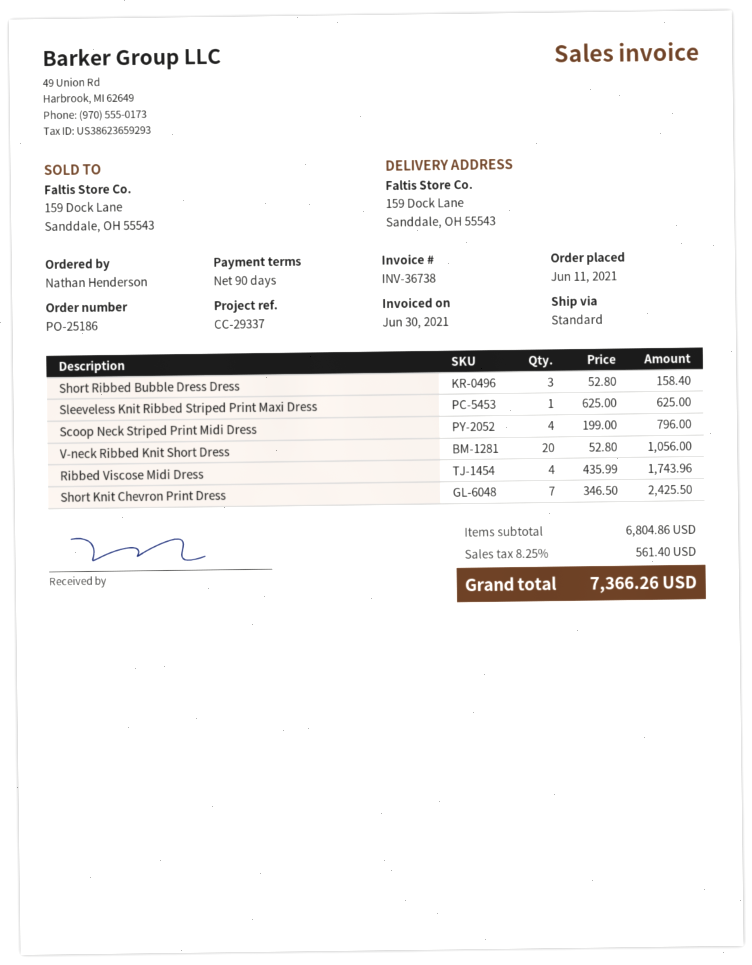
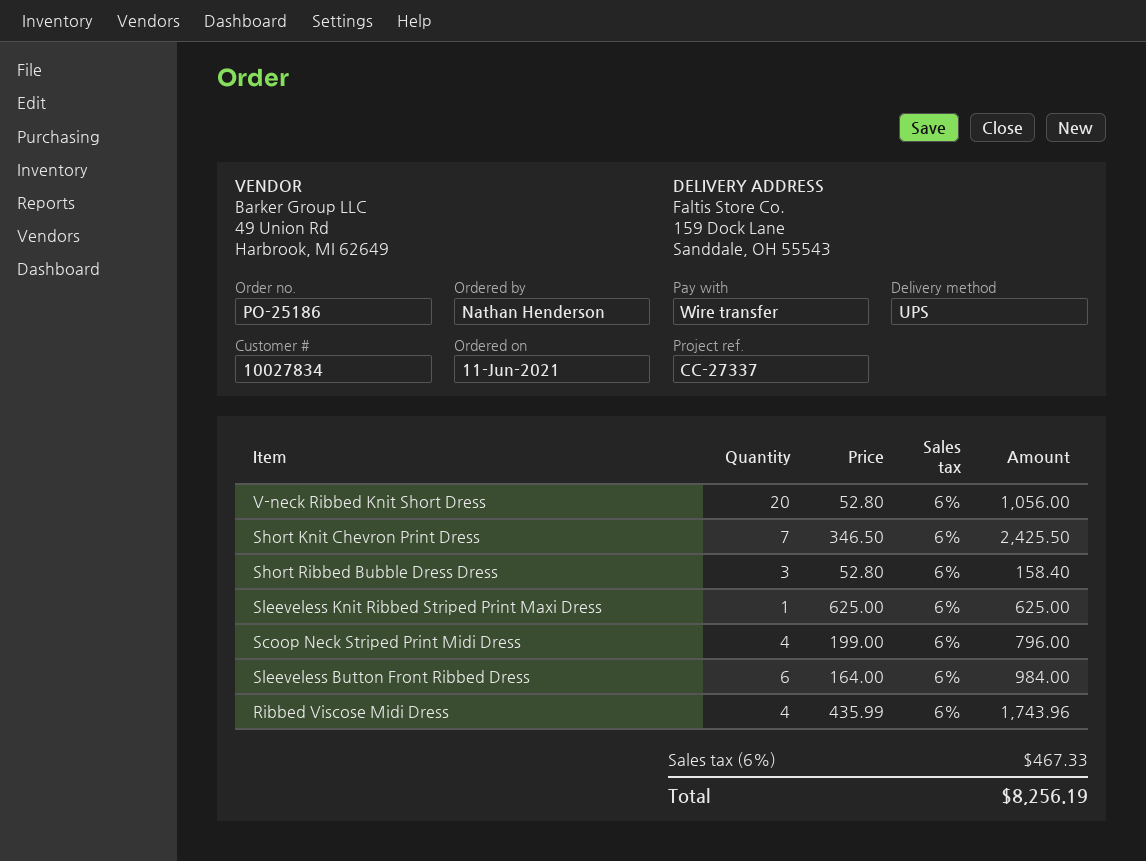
reference: CC-29337 -> CC-27337
shipping method: standard -> UPS
Sleeveless Button Front Ribbed Dress: none -> 6 x 164.00 = 984.00
tax: 8.25% = 561.40 -> 6% = 467.33
total: 7366.26 -> 8256.19

